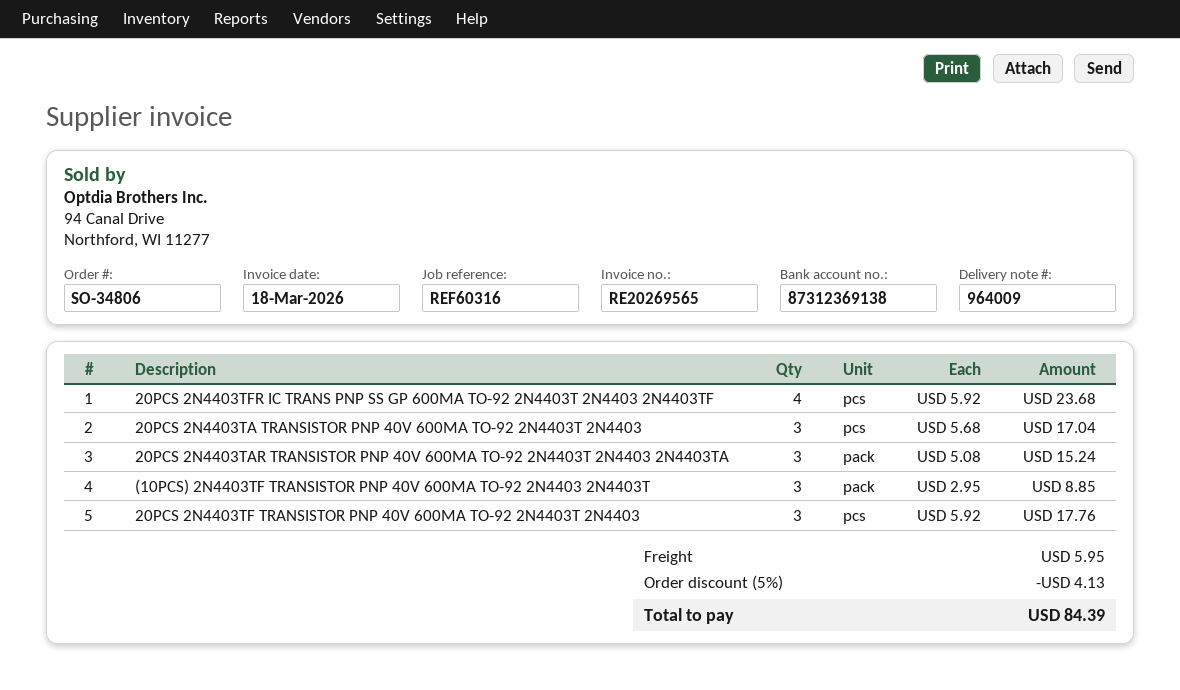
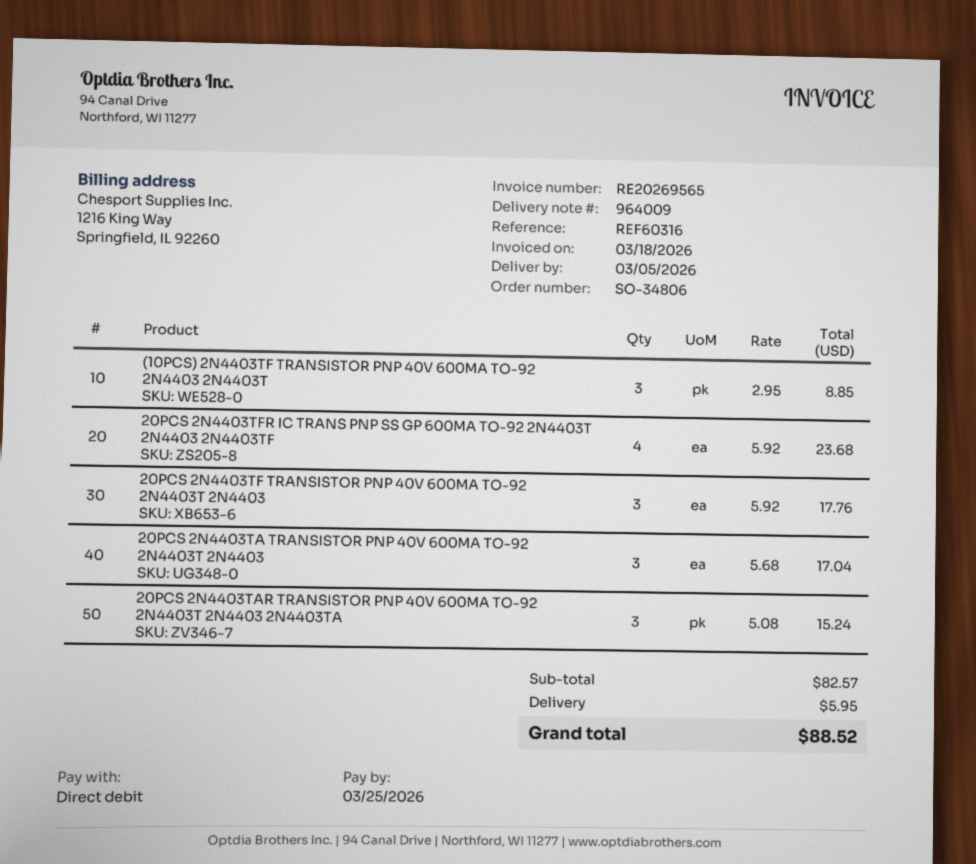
discount: 5% = 4.13 -> none
total: 84.39 -> 88.52

